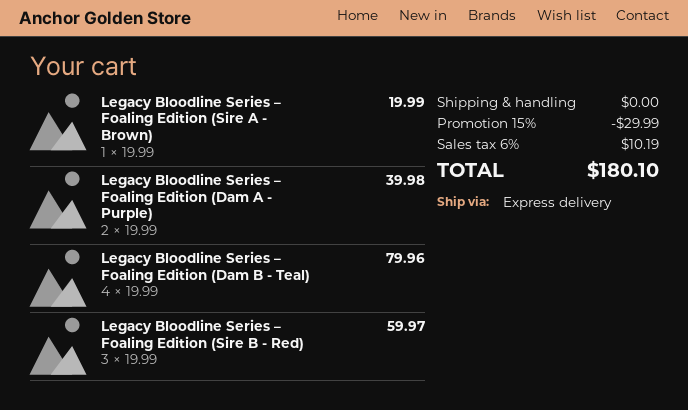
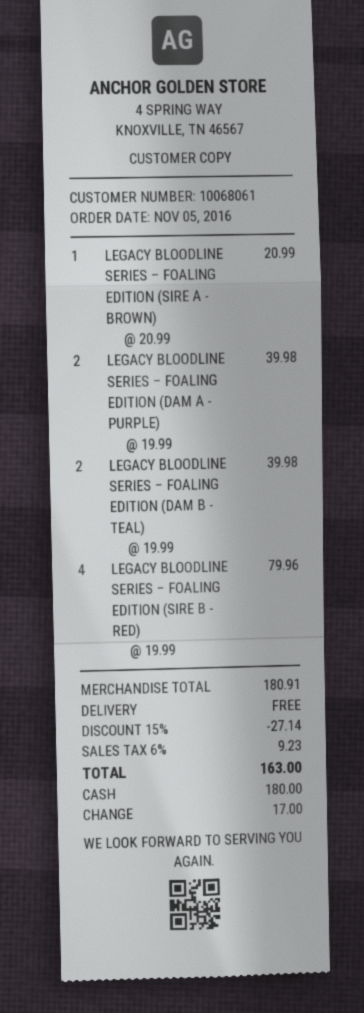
Legacy Bloodline Series – Foaling Edition (Sire A - Brown): 1 x 19.99 = 19.99 -> 1 x 20.99 = 20.99
Legacy Bloodline Series – Foaling Edition (Dam B - Teal): 4 x 19.99 = 79.96 -> 2 x 19.99 = 39.98
Legacy Bloodline Series – Foaling Edition (Sire B - Red): 3 x 19.99 = 59.97 -> 4 x 19.99 = 79.96
discount: 15% = 29.99 -> 15% = 27.14
tax: 6% = 10.19 -> 6% = 9.23
total: 180.10 -> 163.00

